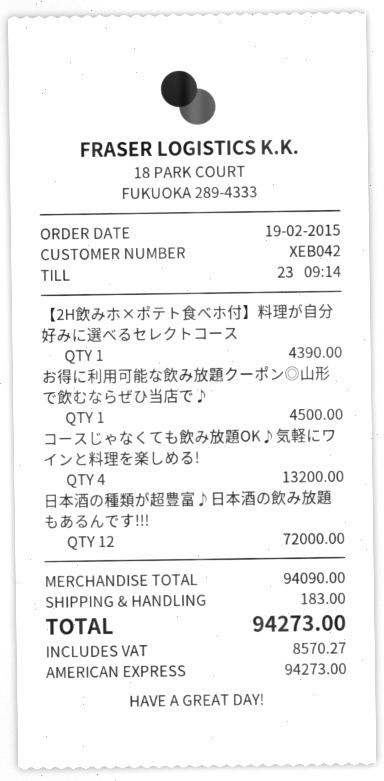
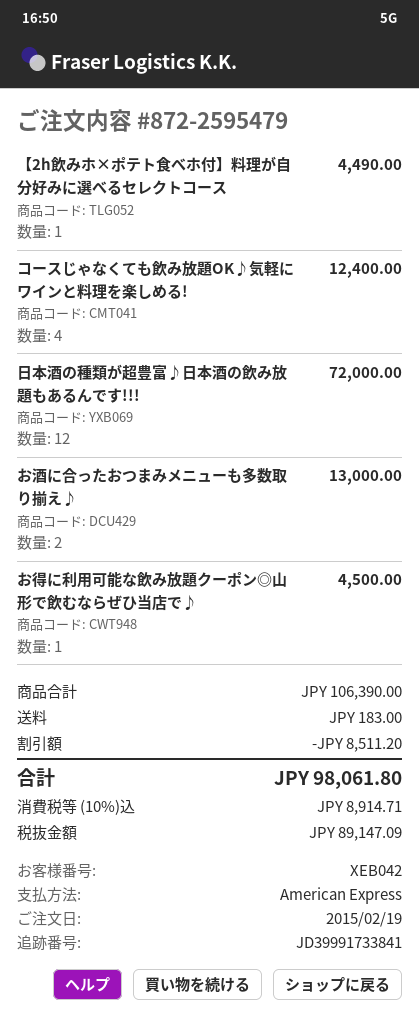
【2H飲みホ×ポテト食べホ付】料理が自分好みに選べるセレクトコース: 1 for 4390.00 -> 1 for 4490.00
コースじゃなくても飲み放題OK♪気軽にワインと料理を楽しめる!: 4 for 13200.00 -> 4 for 12400.00
お酒に合ったおつまみメニューも多数取り揃え♪: none -> 2 for 13000.00
subtotal: 94090.00 -> 106390.00
discount: none -> 8511.20
tax: 8570.27 -> 8914.71
total: 94273.00 -> 98061.80

